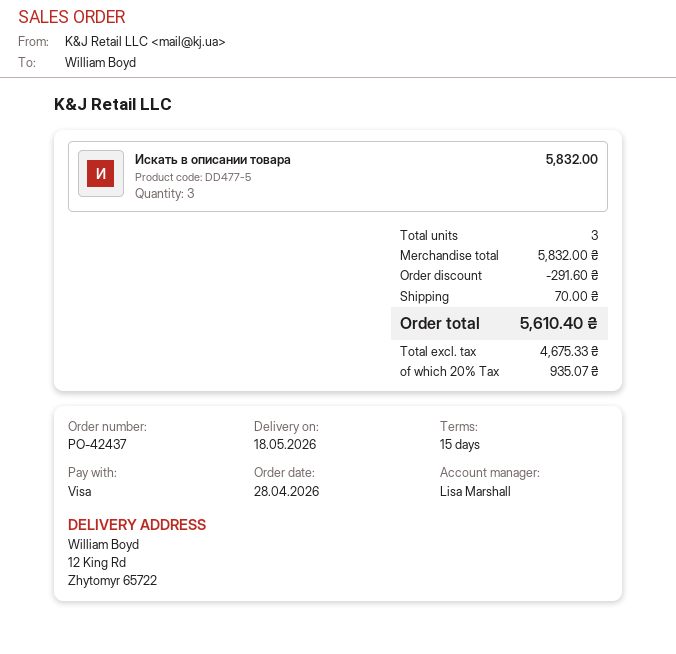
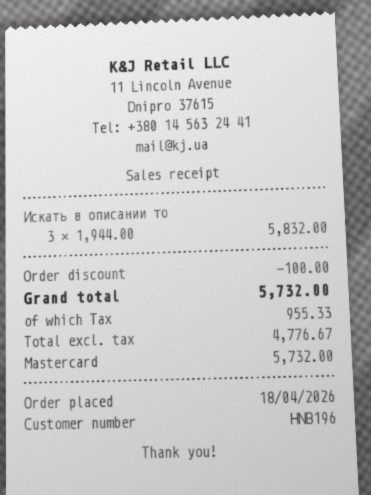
order date: 2026-04-28 -> 2026-04-18
payment method: Visa -> Mastercard
discount: 291.60 -> 100.00
shipping: 70.00 -> none
net: 4675.33 -> 4776.67
tax: 935.07 -> 955.33
total: 5610.40 -> 5732.00

